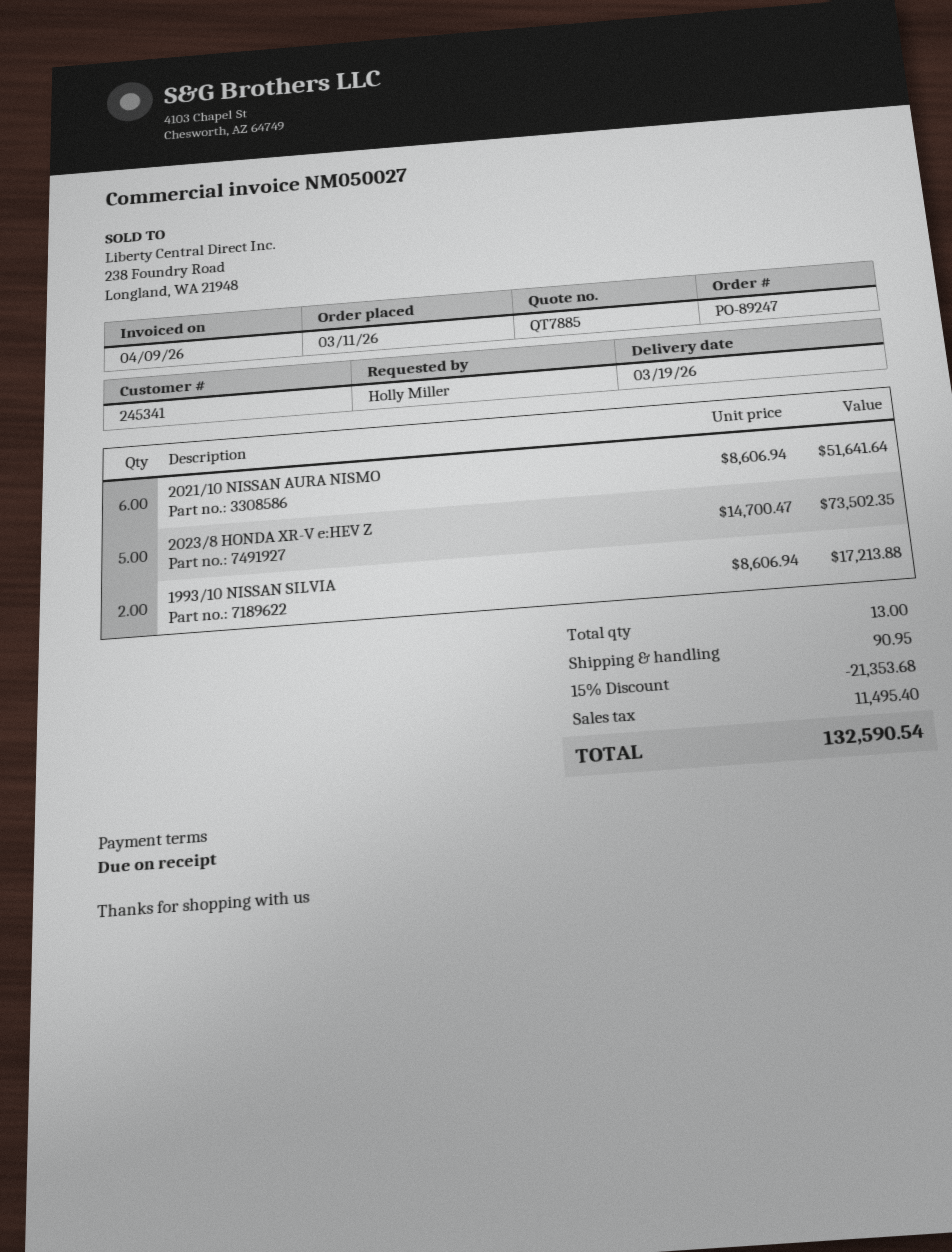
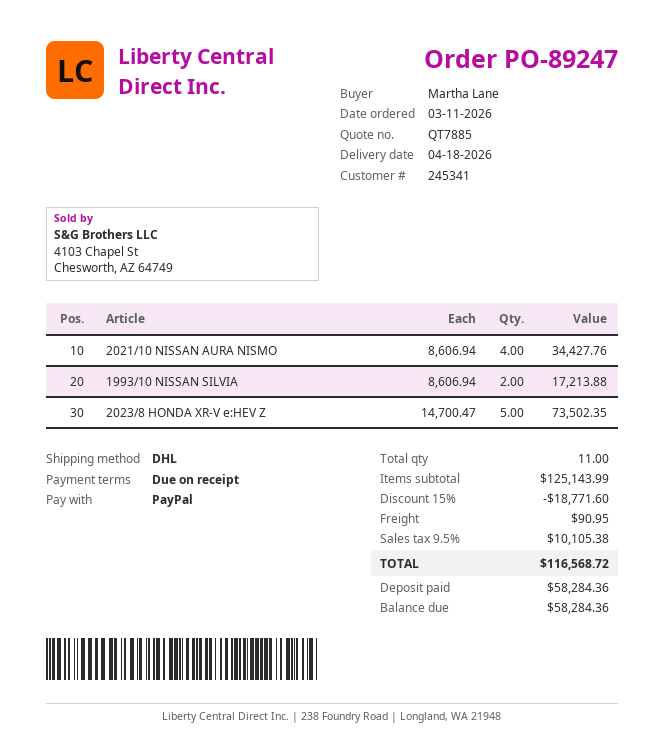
delivery date: 2026-03-19 -> 2026-04-18
ordered by: Holly Miller -> Martha Lane
2021/10 NISSAN AURA NISMO: 6 x 8606.94 = 51641.64 -> 4 x 8606.94 = 34427.76
total quantity: 13 -> 11
discount: 15% = 21353.68 -> 15% = 18771.60
tax: 11495.40 -> 10105.38
total: 132590.54 -> 116568.72

